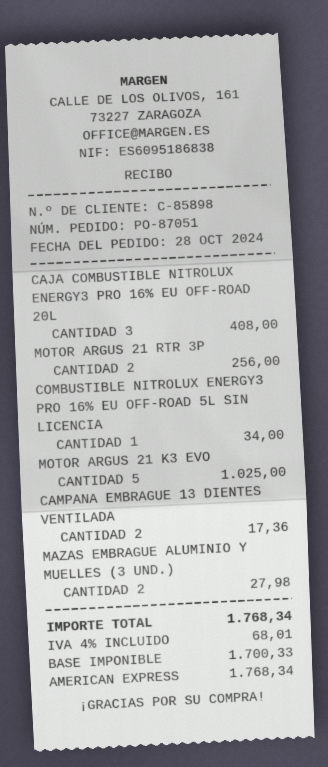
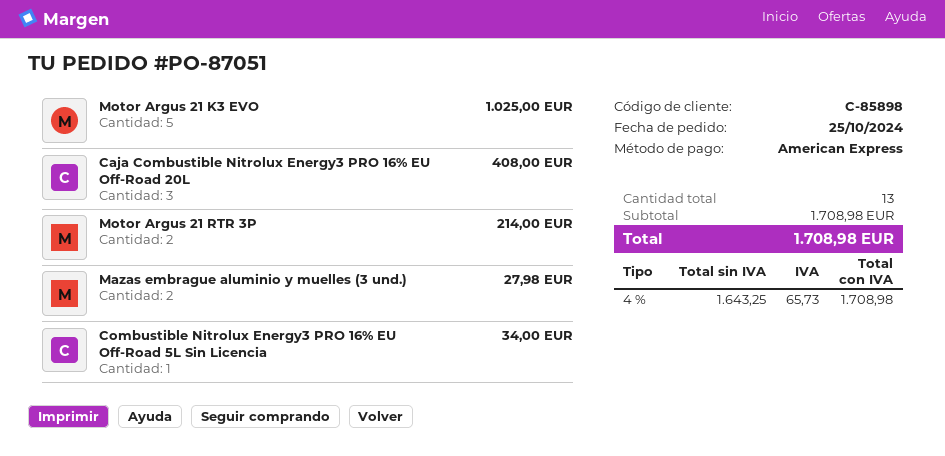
order date: 2024-10-28 -> 2024-10-25
MOTOR ARGUS 21 RTR 3P: 2 for 256.00 -> 2 for 214.00
CAMPANA EMBRAGUE 13 DIENTES VENTILADA: 2 for 17.36 -> none
net: 1700.33 -> 1643.25
tax: 4% = 68.01 -> 4% = 65.73
total: 1768.34 -> 1708.98

